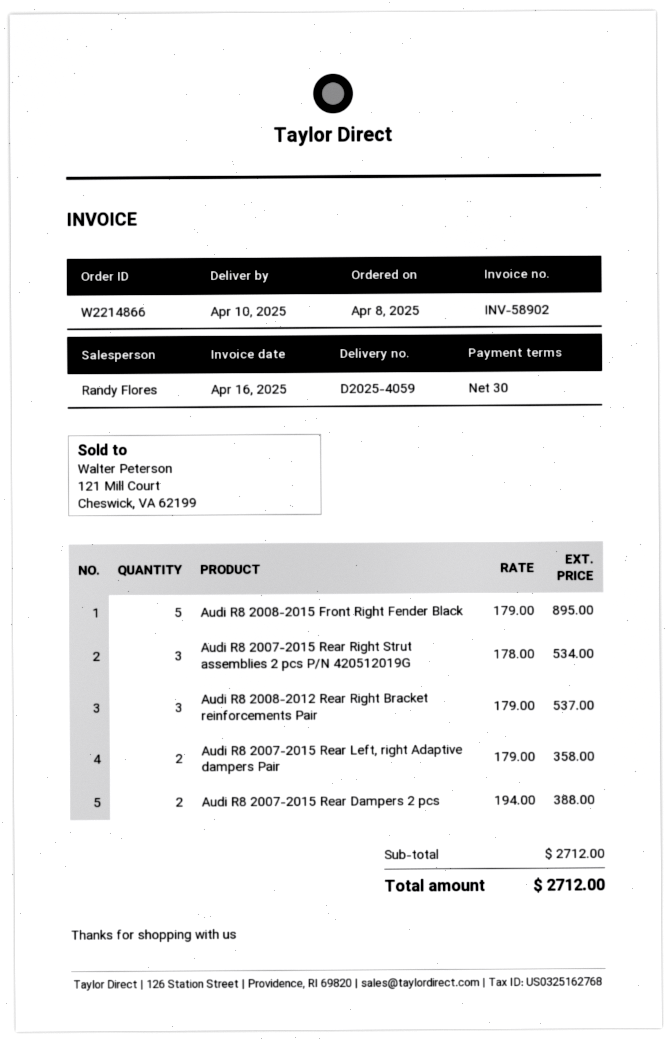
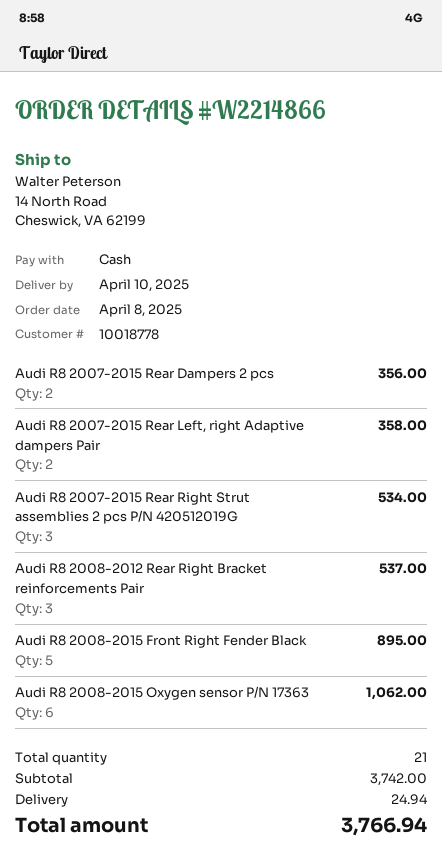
Audi R8 2007-2015 Rear Dampers 2 pcs: 2 for 388.00 -> 2 for 356.00
Audi R8 2008-2015 Oxygen sensor P/N 17363: none -> 6 for 1062.00
subtotal: 2712.00 -> 3742.00
shipping: none -> 24.94
total: 2712.00 -> 3766.94

